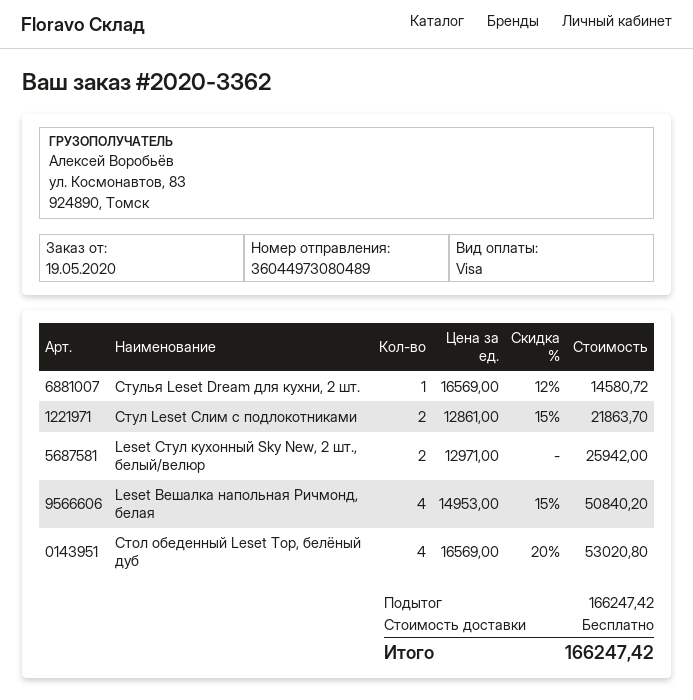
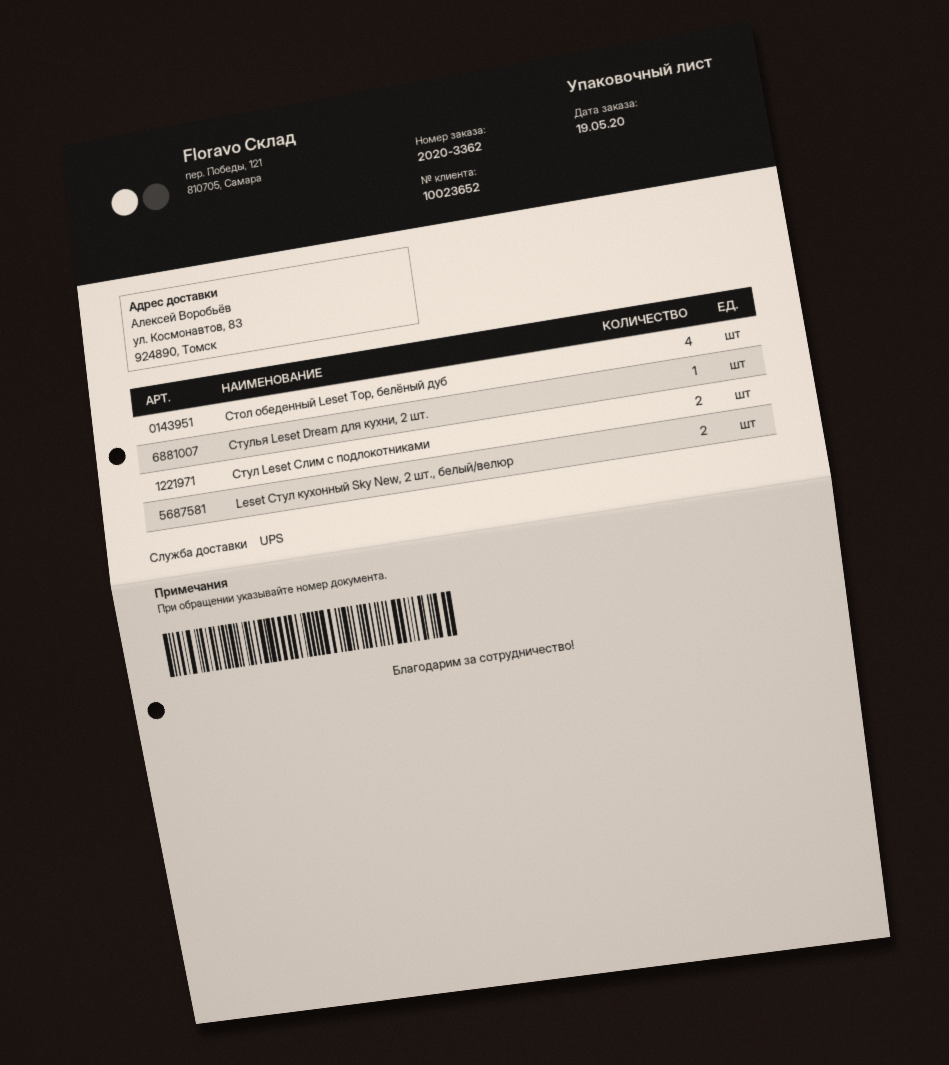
Leset Вешалка напольная Ричмонд, белая: 4 -> none

